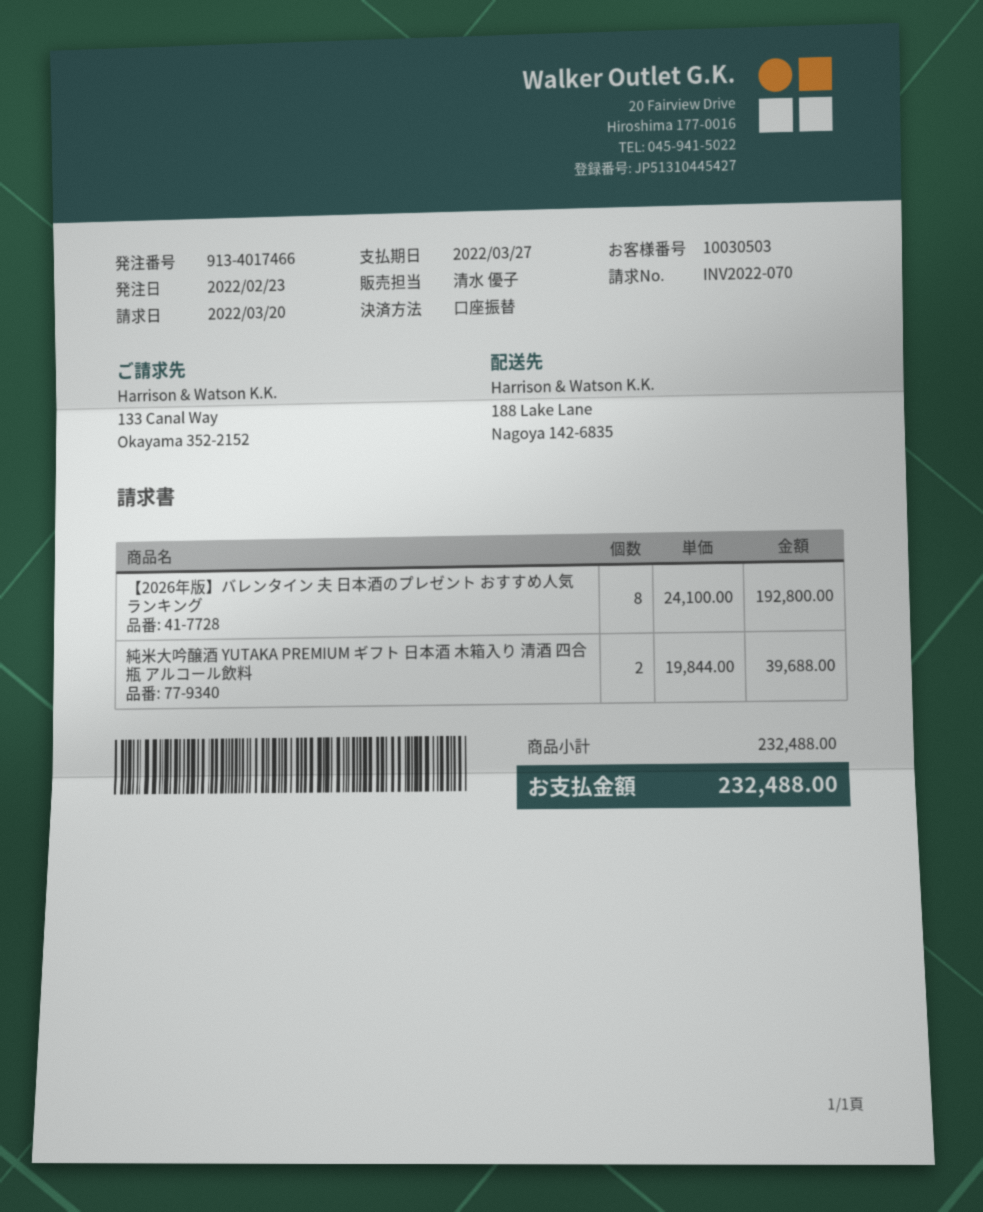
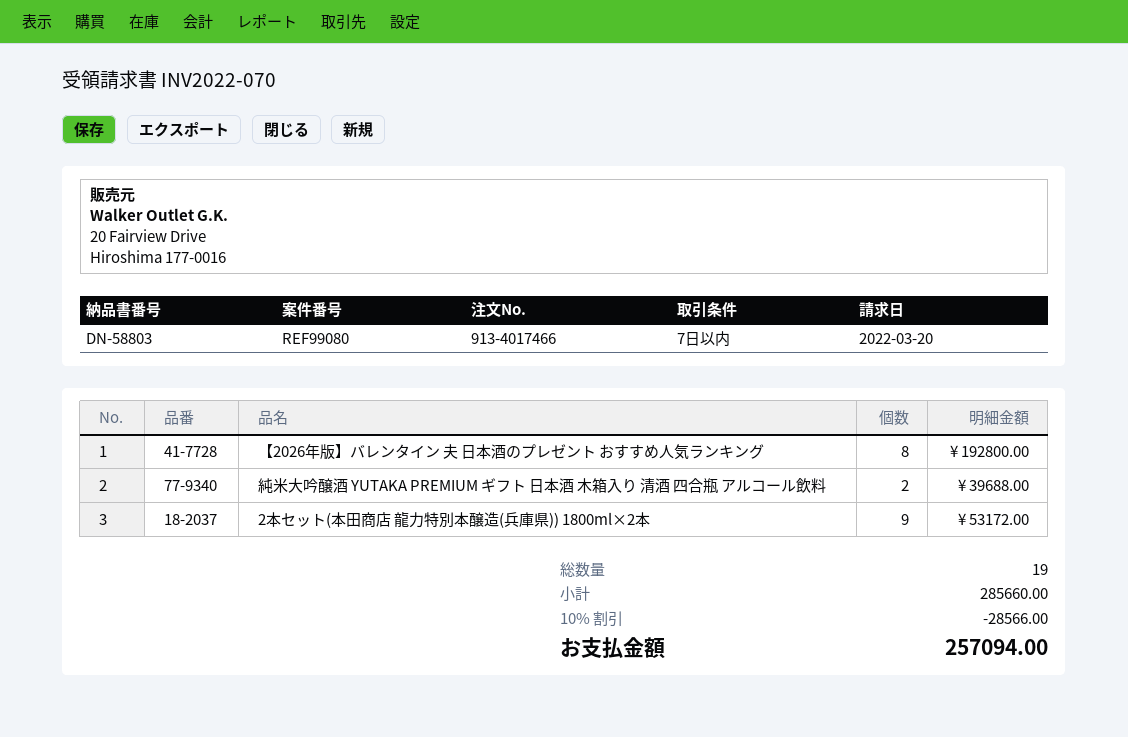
2本セット(本田商店 龍力特別本醸造(兵庫県)) 1800ml×2本: none -> 9 for 53172.00
subtotal: 232488.00 -> 285660.00
discount: none -> 10% = 28566.00
total: 232488.00 -> 257094.00

